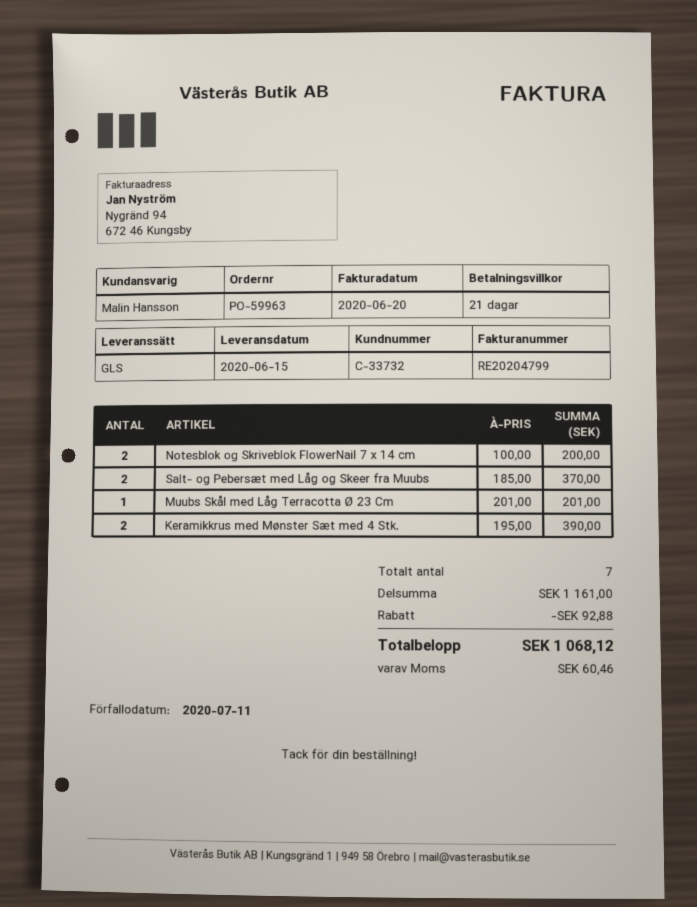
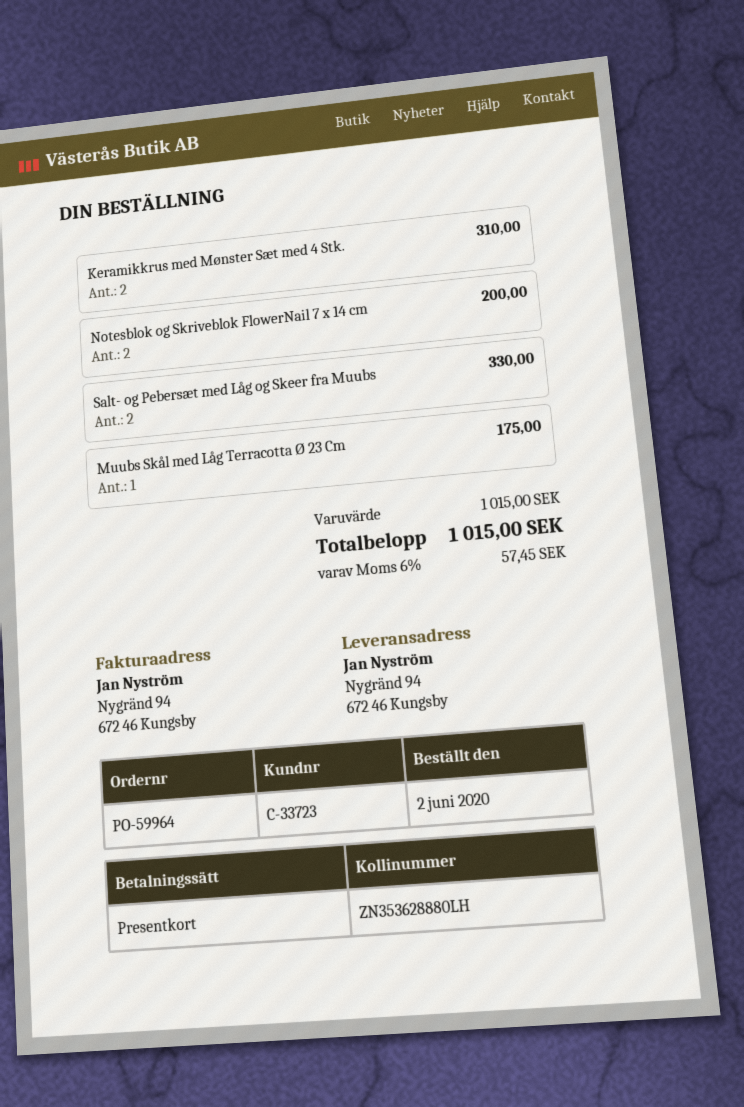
order number: PO-59963 -> PO-59964
customer number: C-33732 -> C-33723
Salt- og Pebersæt med Låg og Skeer fra Muubs: 2 for 370.00 -> 2 for 330.00
Muubs Skål med Låg Terracotta Ø 23 Cm: 1 for 201.00 -> 1 for 175.00
Keramikkrus med Mønster Sæt med 4 Stk.: 2 for 390.00 -> 2 for 310.00
subtotal: 1161.00 -> 1015.00
discount: 92.88 -> none
tax: 60.46 -> 57.45
total: 1068.12 -> 1015.00

